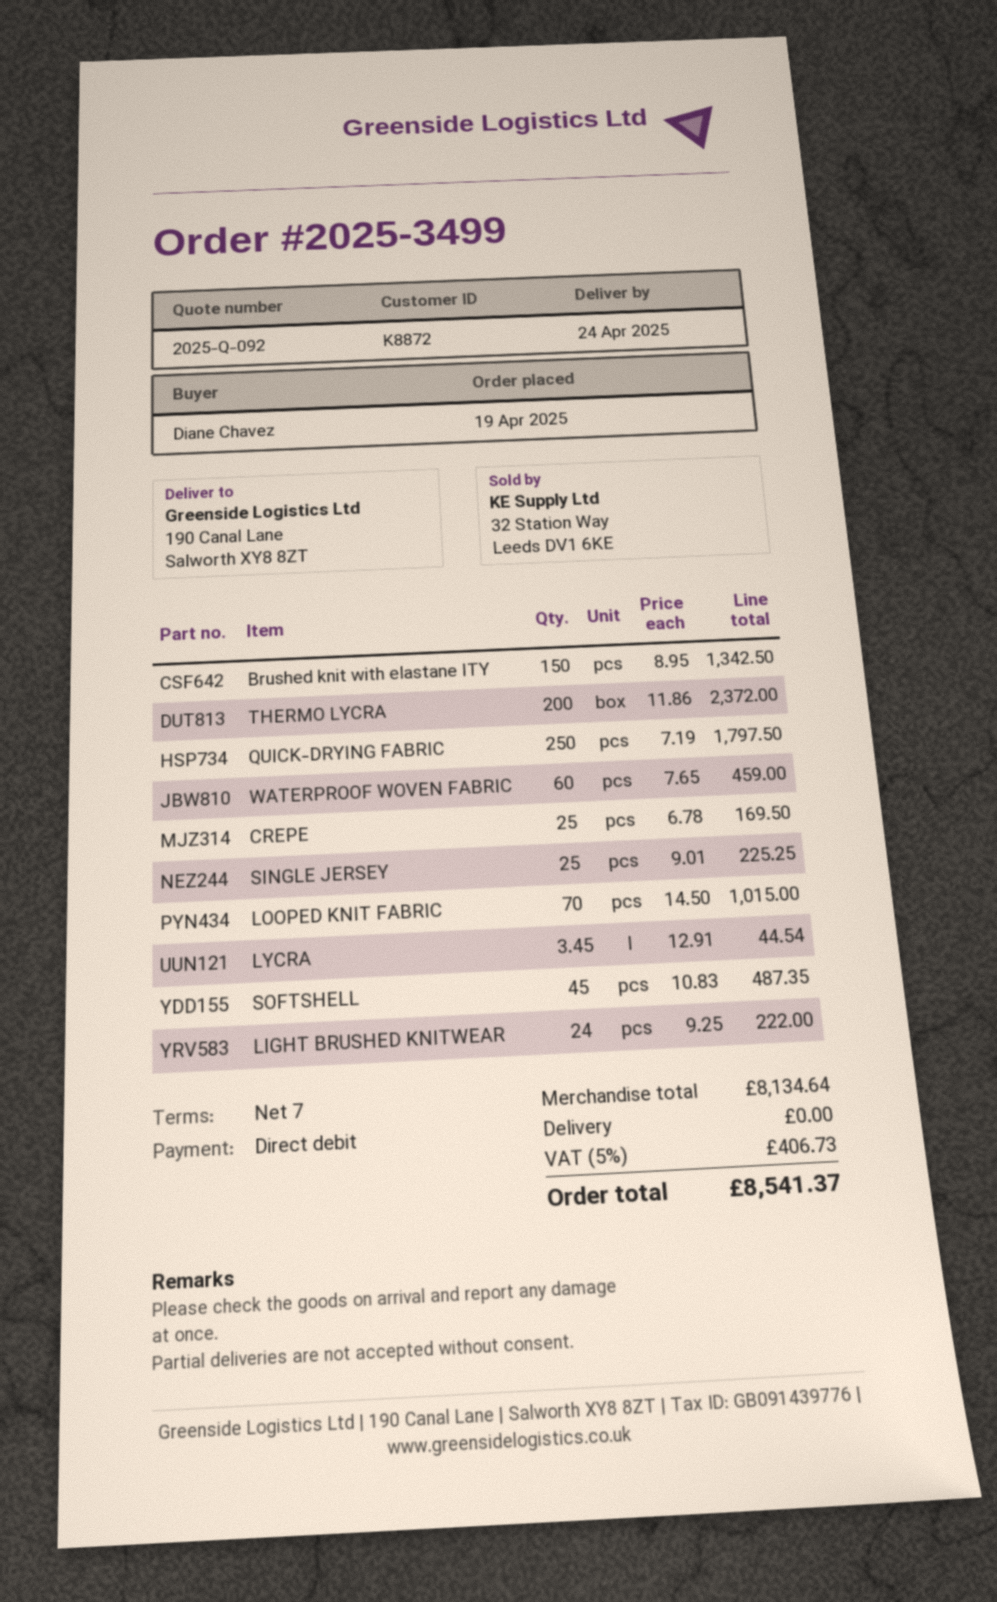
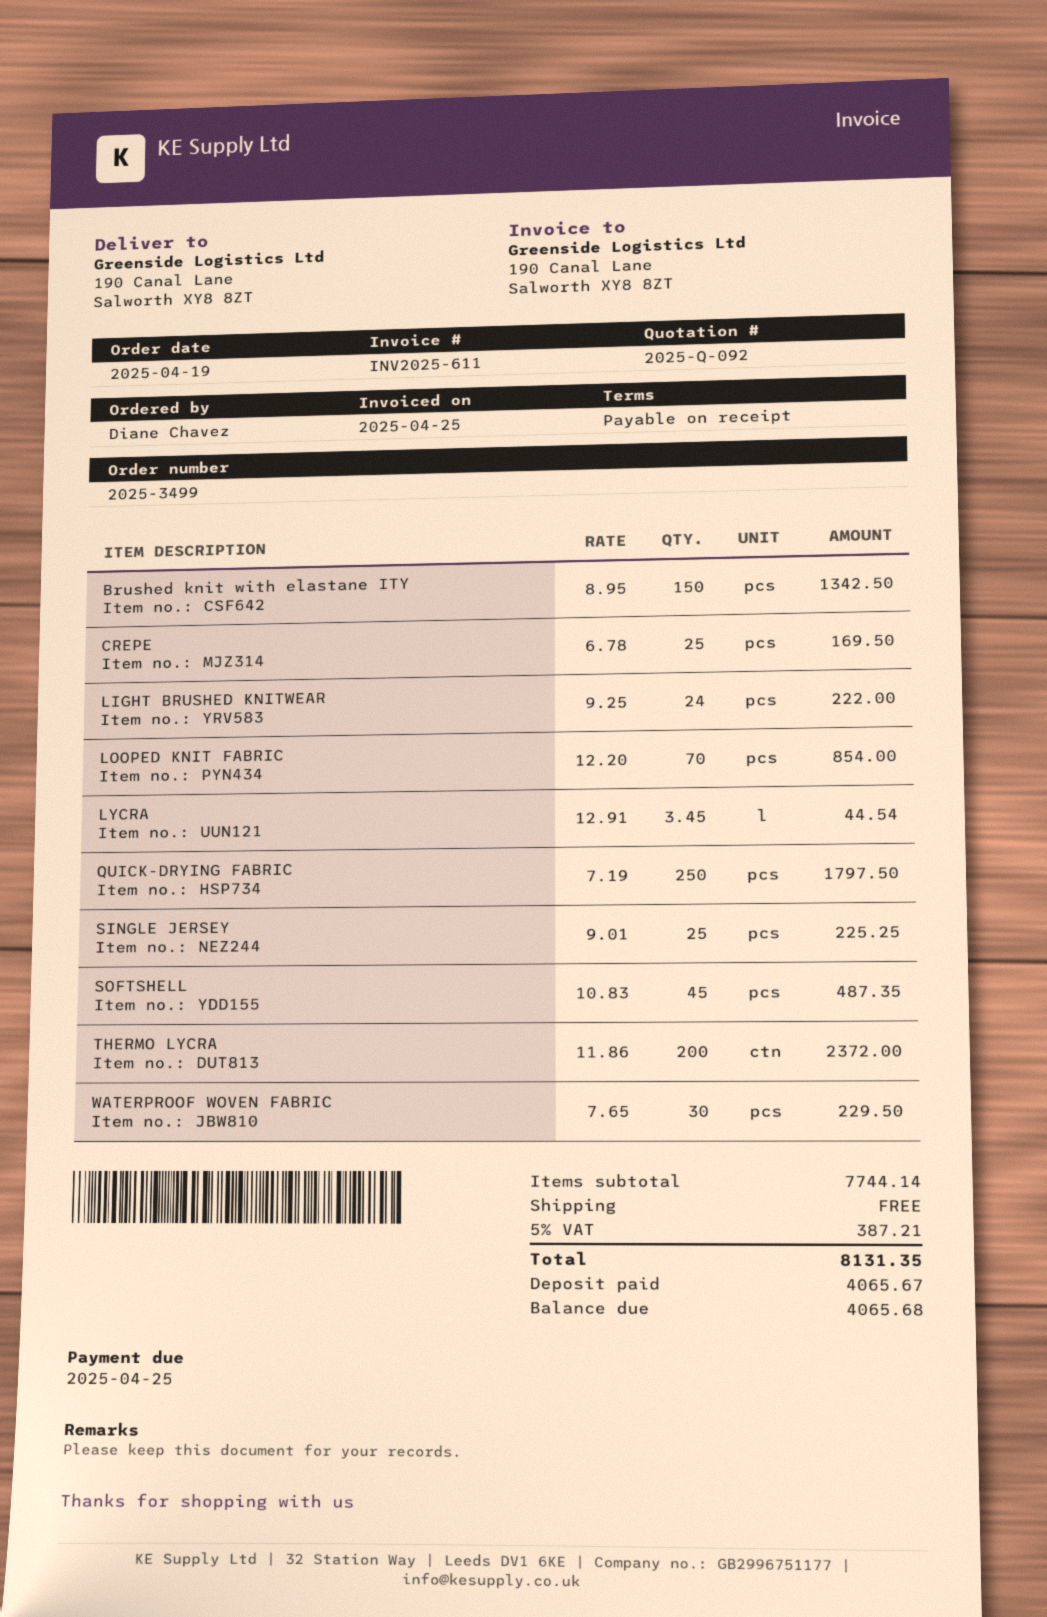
payment terms: 7 days -> on receipt
WATERPROOF WOVEN FABRIC: 60 x 7.65 = 459.00 -> 30 x 7.65 = 229.50
LOOPED KNIT FABRIC: 70 x 14.50 = 1015.00 -> 70 x 12.20 = 854.00
subtotal: 8134.64 -> 7744.14
tax: 5% = 406.73 -> 5% = 387.21
total: 8541.37 -> 8131.35

